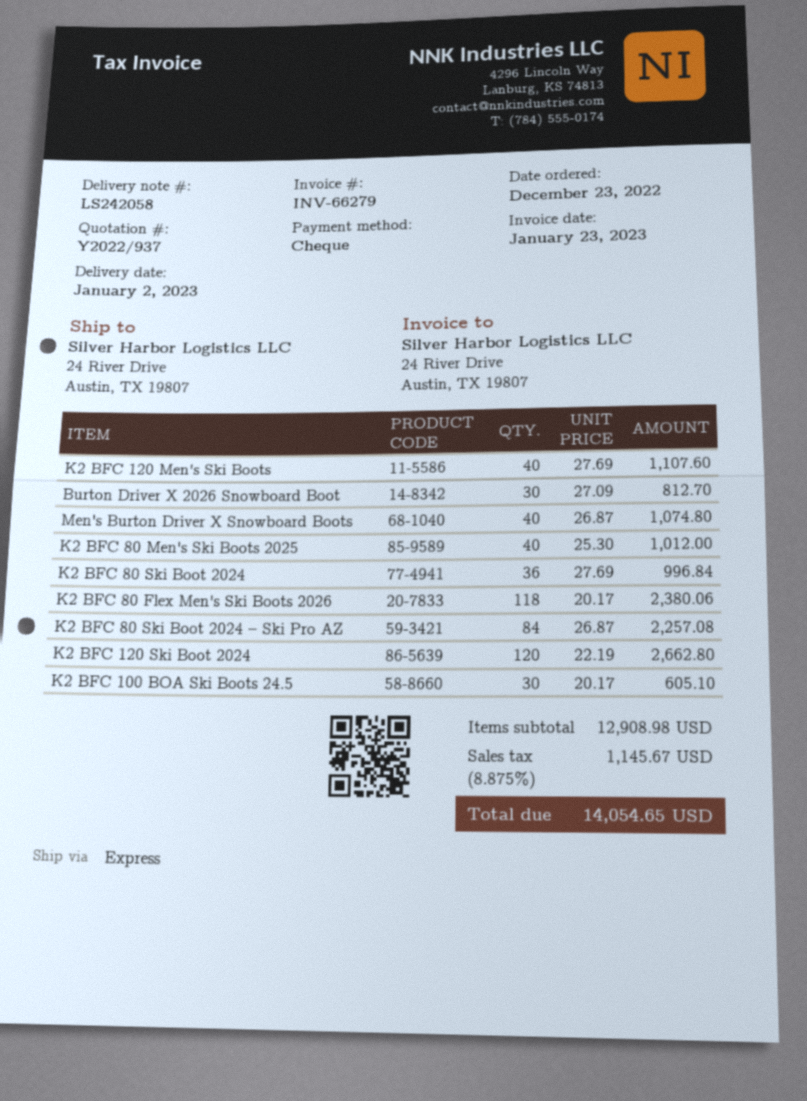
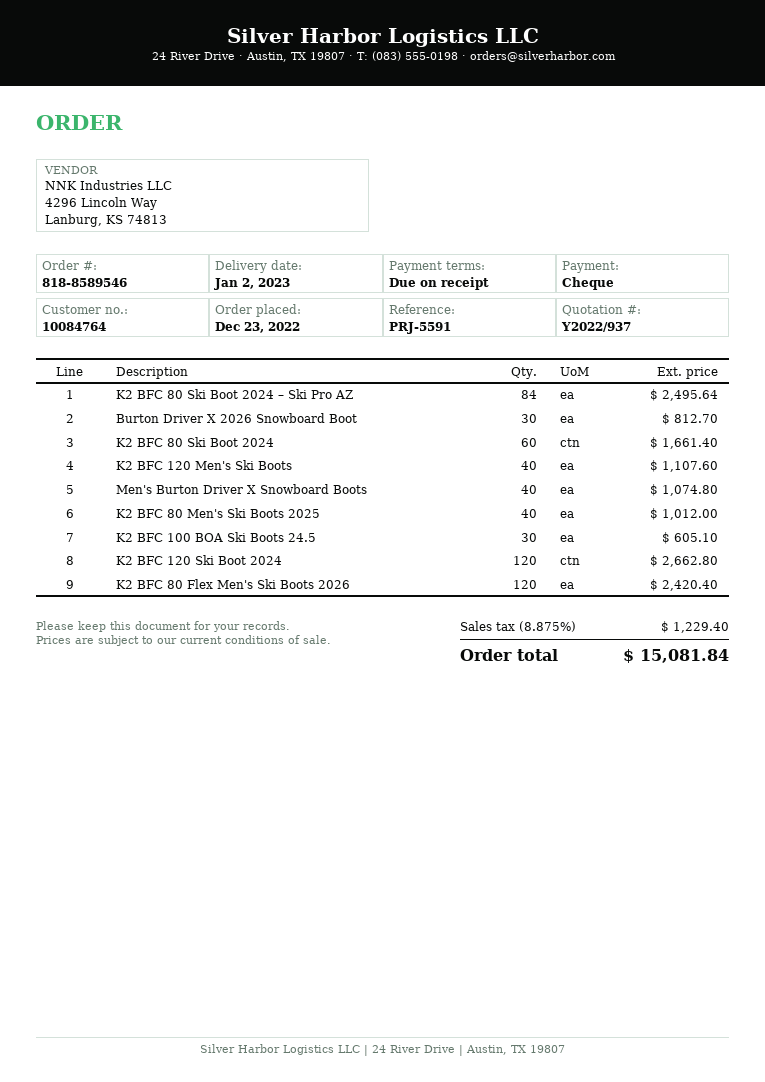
K2 BFC 80 Ski Boot 2024: 36 for 996.84 -> 60 for 1661.40
K2 BFC 80 Flex Men's Ski Boots 2026: 118 for 2380.06 -> 120 for 2420.40
K2 BFC 80 Ski Boot 2024 – Ski Pro AZ: 84 for 2257.08 -> 84 for 2495.64
tax: 8.875% = 1145.67 -> 8.875% = 1229.40
total: 14054.65 -> 15081.84

